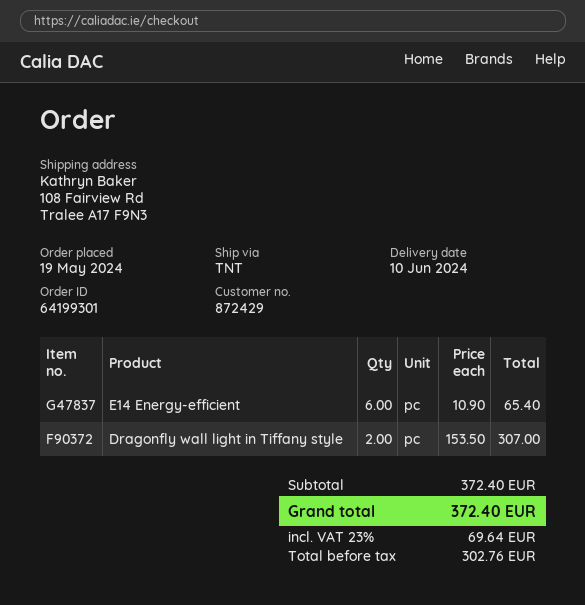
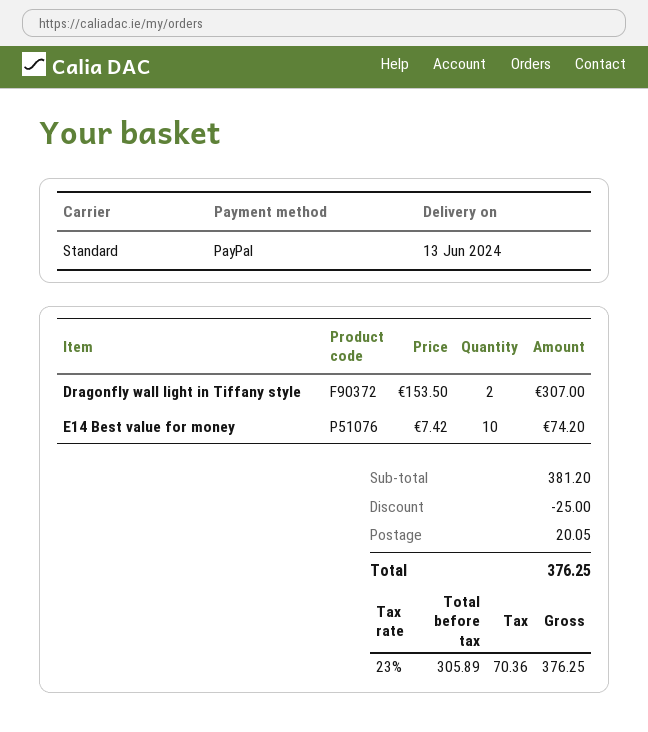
delivery date: 2024-06-10 -> 2024-06-13
shipping method: TNT -> standard
E14 Energy-efficient: 6 x 10.90 = 65.40 -> none
E14 Best value for money: none -> 10 x 7.42 = 74.20
subtotal: 372.40 -> 381.20
discount: none -> 25.00
shipping: none -> 20.05
net: 302.76 -> 305.89
tax: 23% = 69.64 -> 23% = 70.36
total: 372.40 -> 376.25

